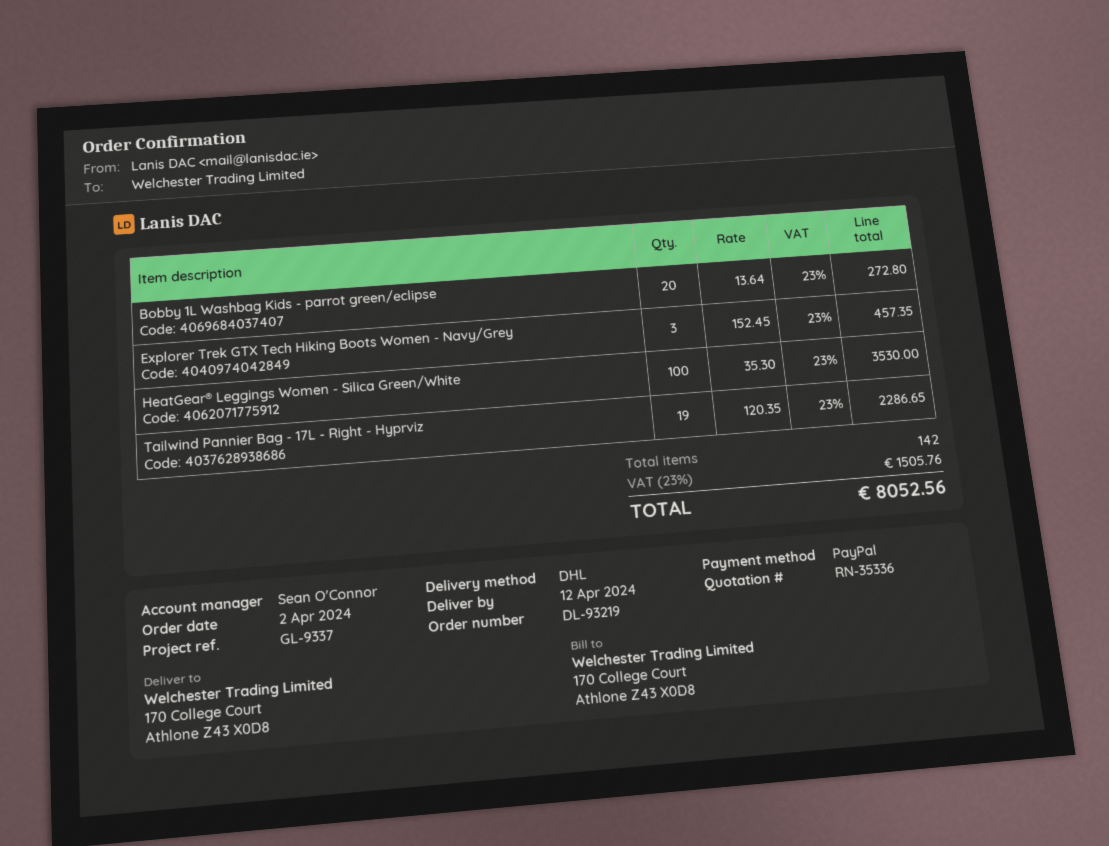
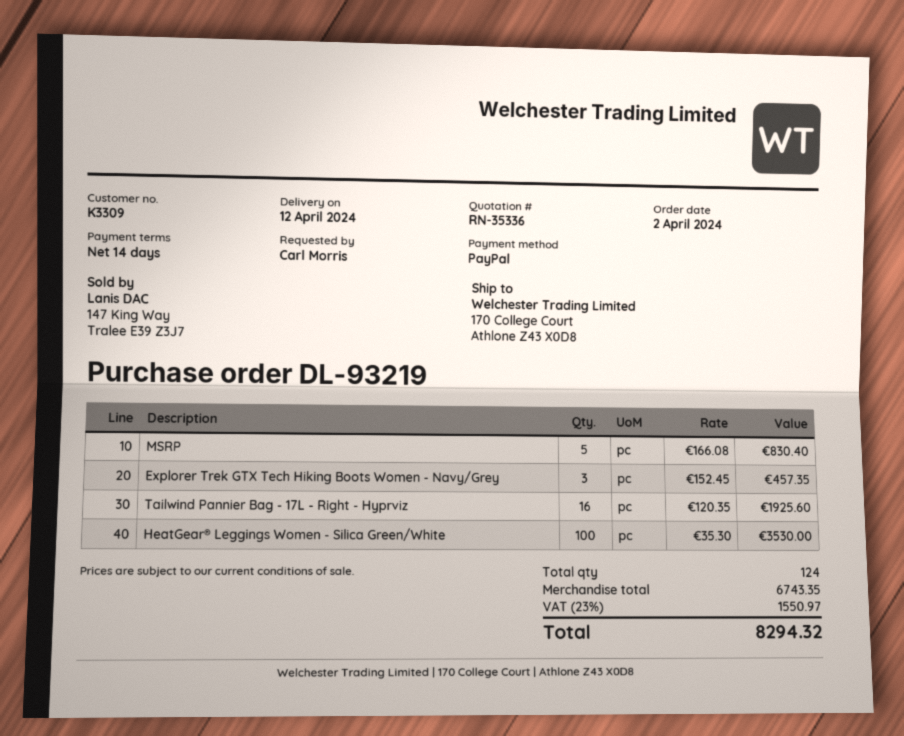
Bobby 1L Washbag Kids - parrot green/eclipse: 20 x 13.64 = 272.80 -> none
Tailwind Pannier Bag - 17L - Right - Hyprviz: 19 x 120.35 = 2286.65 -> 16 x 120.35 = 1925.60
MSRP: none -> 5 x 166.08 = 830.40
total quantity: 142 -> 124
tax: 23% = 1505.76 -> 23% = 1550.97
total: 8052.56 -> 8294.32

